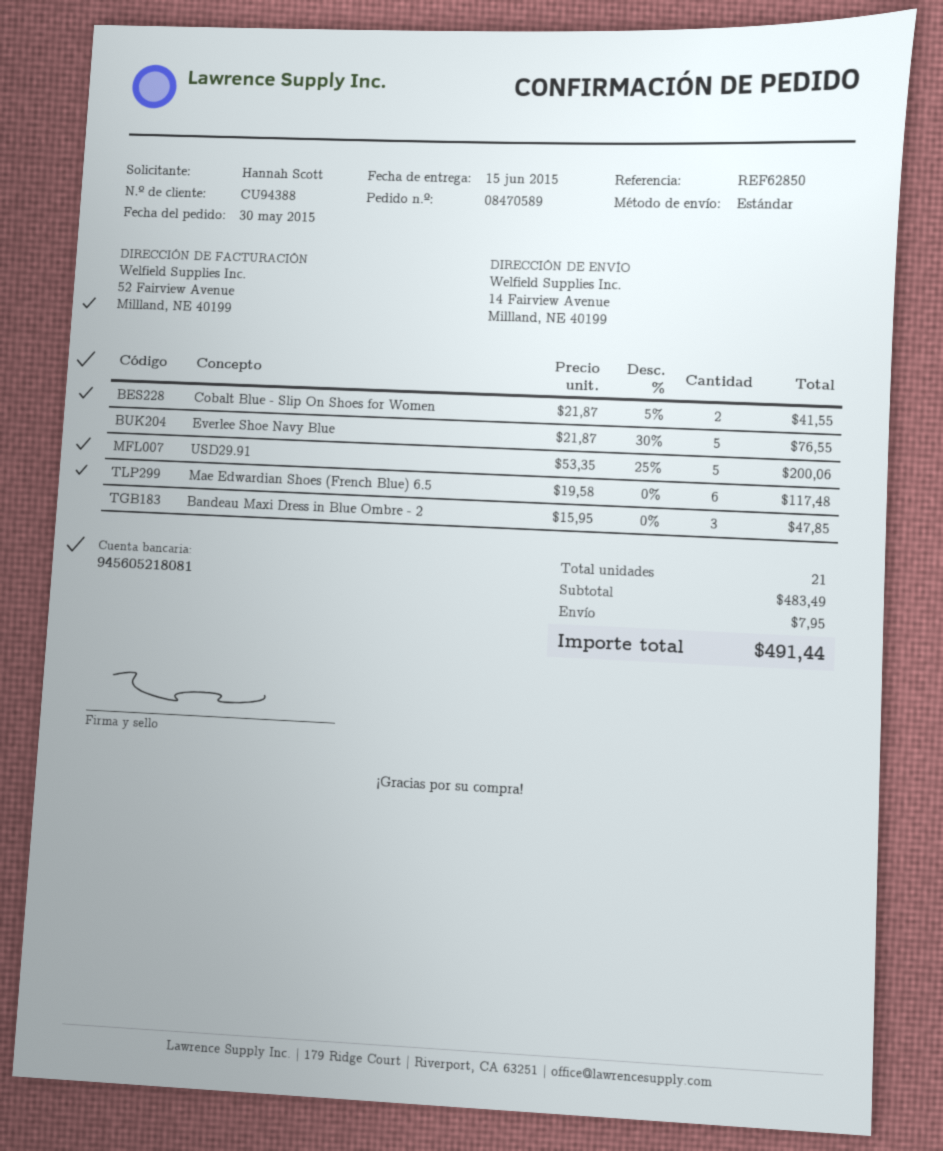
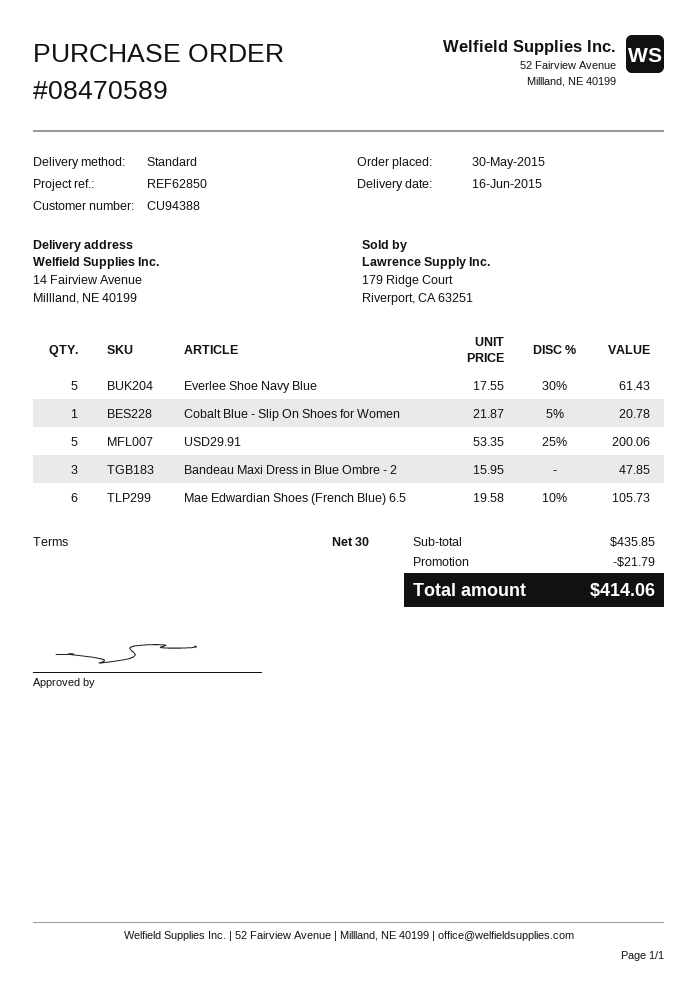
delivery date: 2015-06-15 -> 2015-06-16
Cobalt Blue - Slip On Shoes for Women: 2 x 21.87 - 5% = 41.55 -> 1 x 21.87 - 5% = 20.78
Everlee Shoe Navy Blue: 5 x 21.87 - 30% = 76.55 -> 5 x 17.55 - 30% = 61.43
Mae Edwardian Shoes (French Blue) 6.5: 6 x 19.58 = 117.48 -> 6 x 19.58 - 10% = 105.73
subtotal: 483.49 -> 435.85
discount: none -> 21.79
shipping: 7.95 -> none
total: 491.44 -> 414.06

